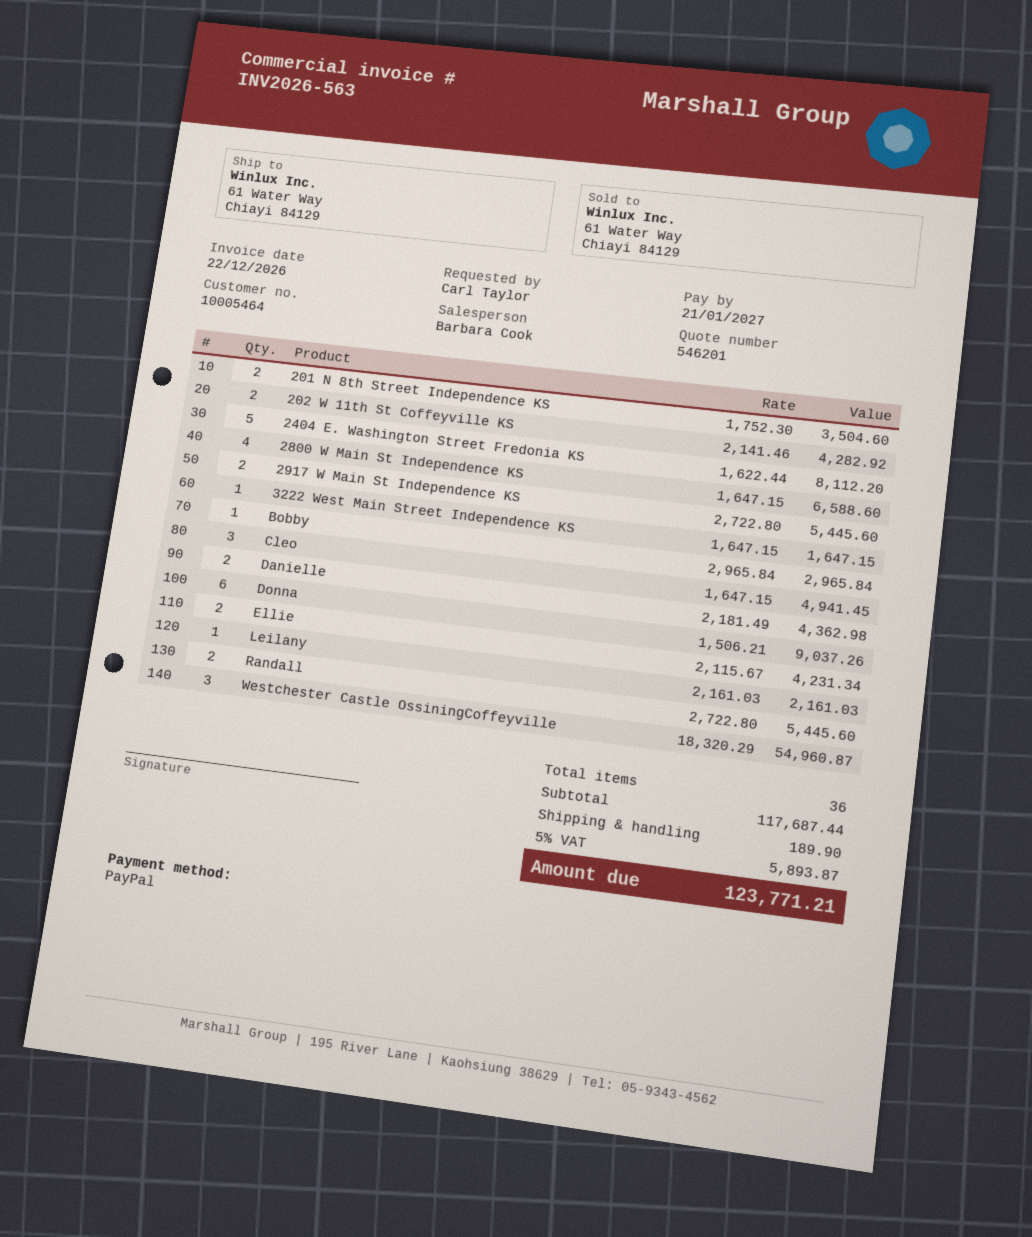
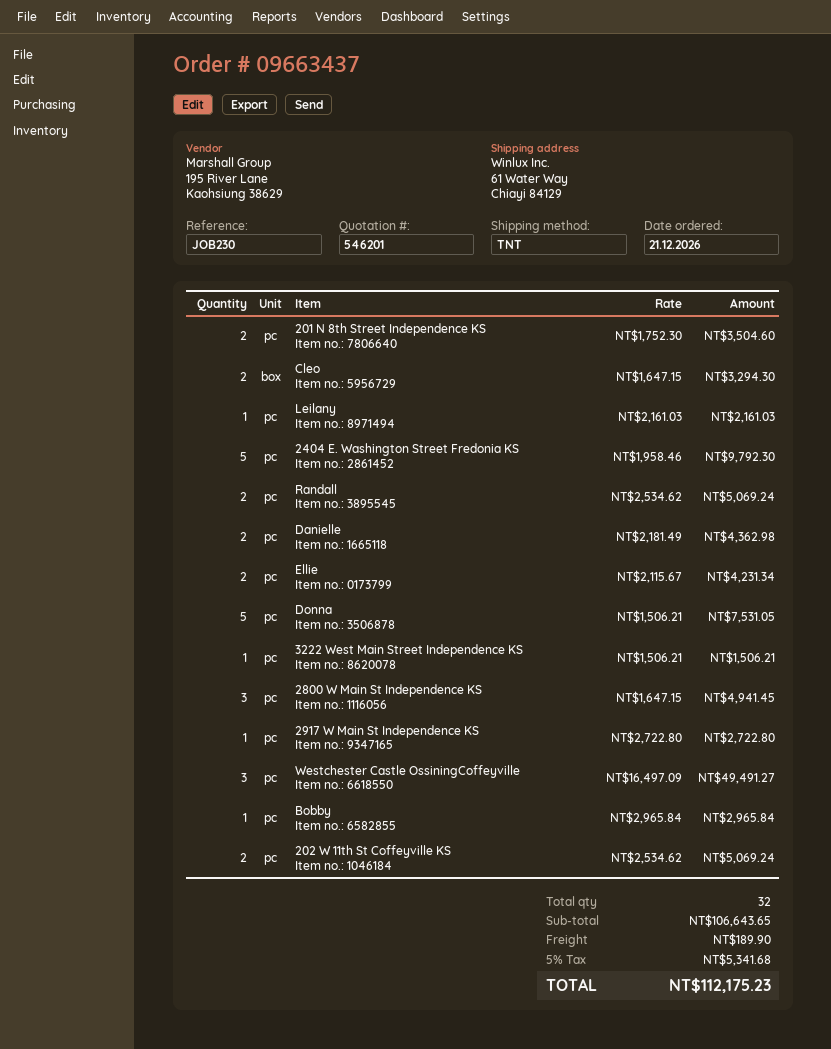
202 W 11th St Coffeyville KS: 2 x 2141.46 = 4282.92 -> 2 x 2534.62 = 5069.24
2404 E. Washington Street Fredonia KS: 5 x 1622.44 = 8112.20 -> 5 x 1958.46 = 9792.30
2800 W Main St Independence KS: 4 x 1647.15 = 6588.60 -> 3 x 1647.15 = 4941.45
2917 W Main St Independence KS: 2 x 2722.80 = 5445.60 -> 1 x 2722.80 = 2722.80
3222 West Main Street Independence KS: 1 x 1647.15 = 1647.15 -> 1 x 1506.21 = 1506.21
Cleo: 3 x 1647.15 = 4941.45 -> 2 x 1647.15 = 3294.30
Donna: 6 x 1506.21 = 9037.26 -> 5 x 1506.21 = 7531.05
Randall: 2 x 2722.80 = 5445.60 -> 2 x 2534.62 = 5069.24
Westchester Castle OssiningCoffeyville: 3 x 18320.29 = 54960.87 -> 3 x 16497.09 = 49491.27
total quantity: 36 -> 32
subtotal: 117687.44 -> 106643.65
tax: 5% = 5893.87 -> 5% = 5341.68
total: 123771.21 -> 112175.23

